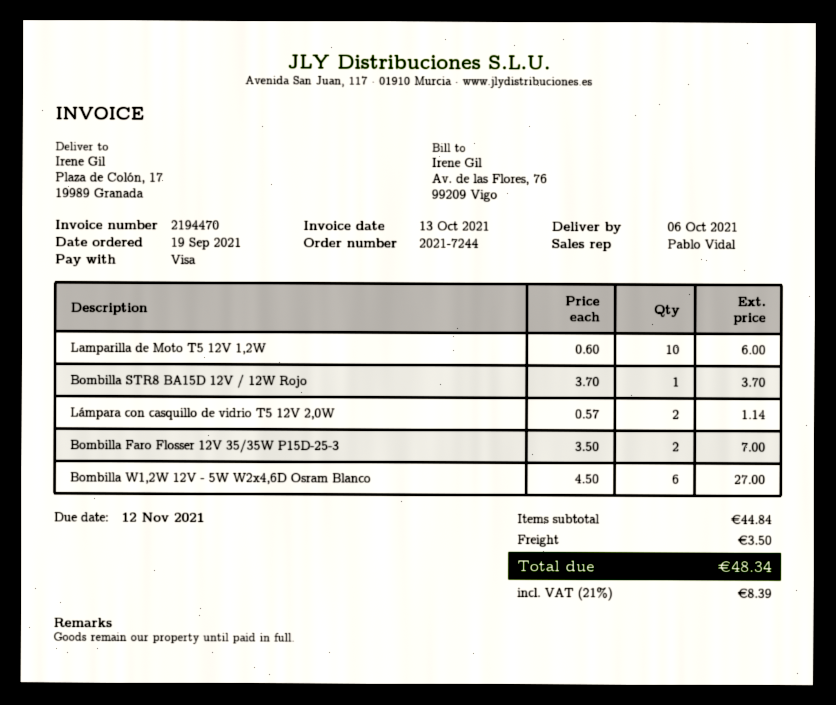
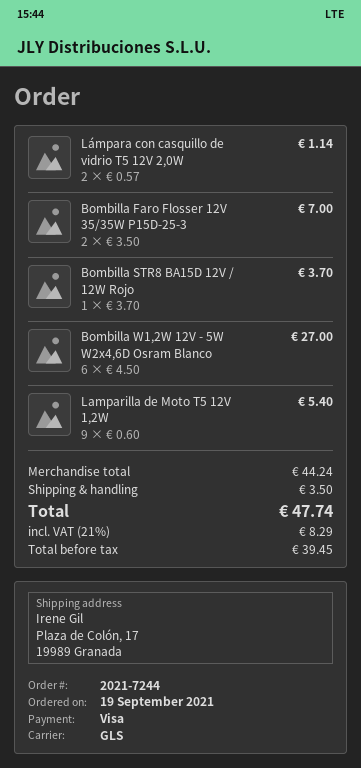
Lamparilla de Moto T5 12V 1,2W: 10 x 0.60 = 6.00 -> 9 x 0.60 = 5.40
subtotal: 44.84 -> 44.24
tax: 21% = 8.39 -> 21% = 8.29
total: 48.34 -> 47.74

